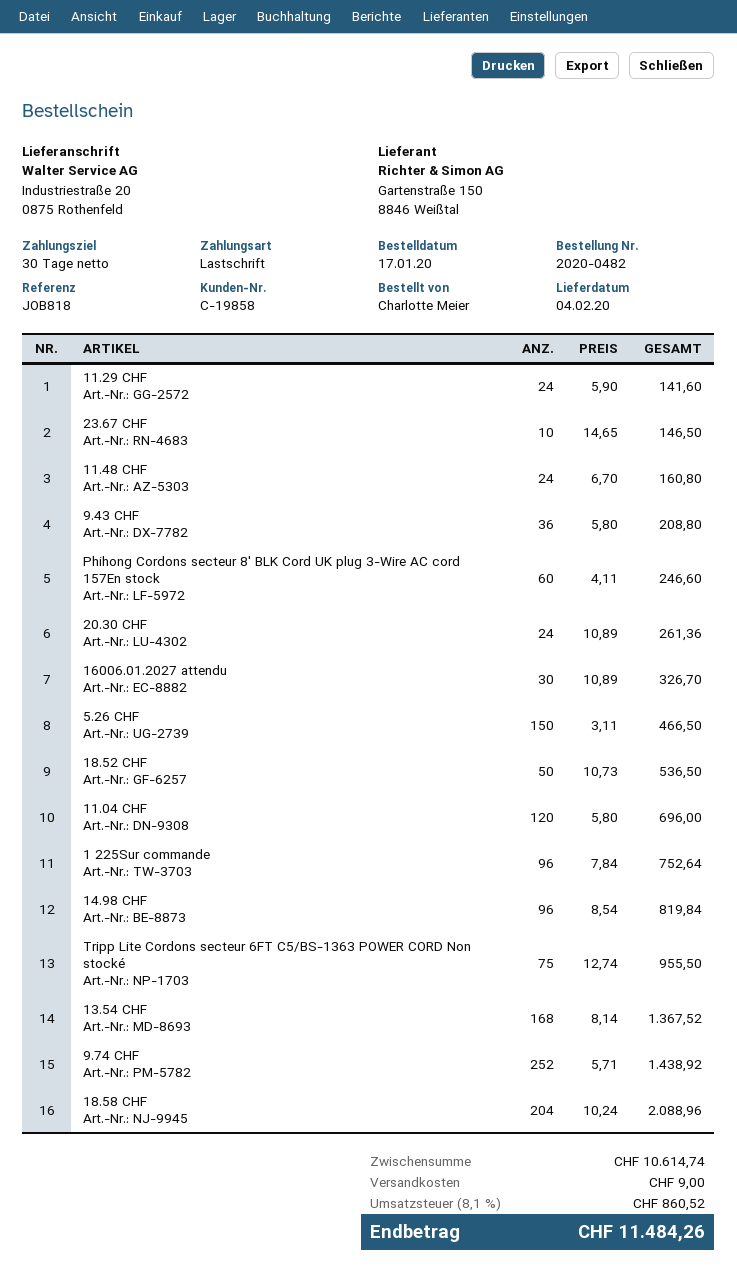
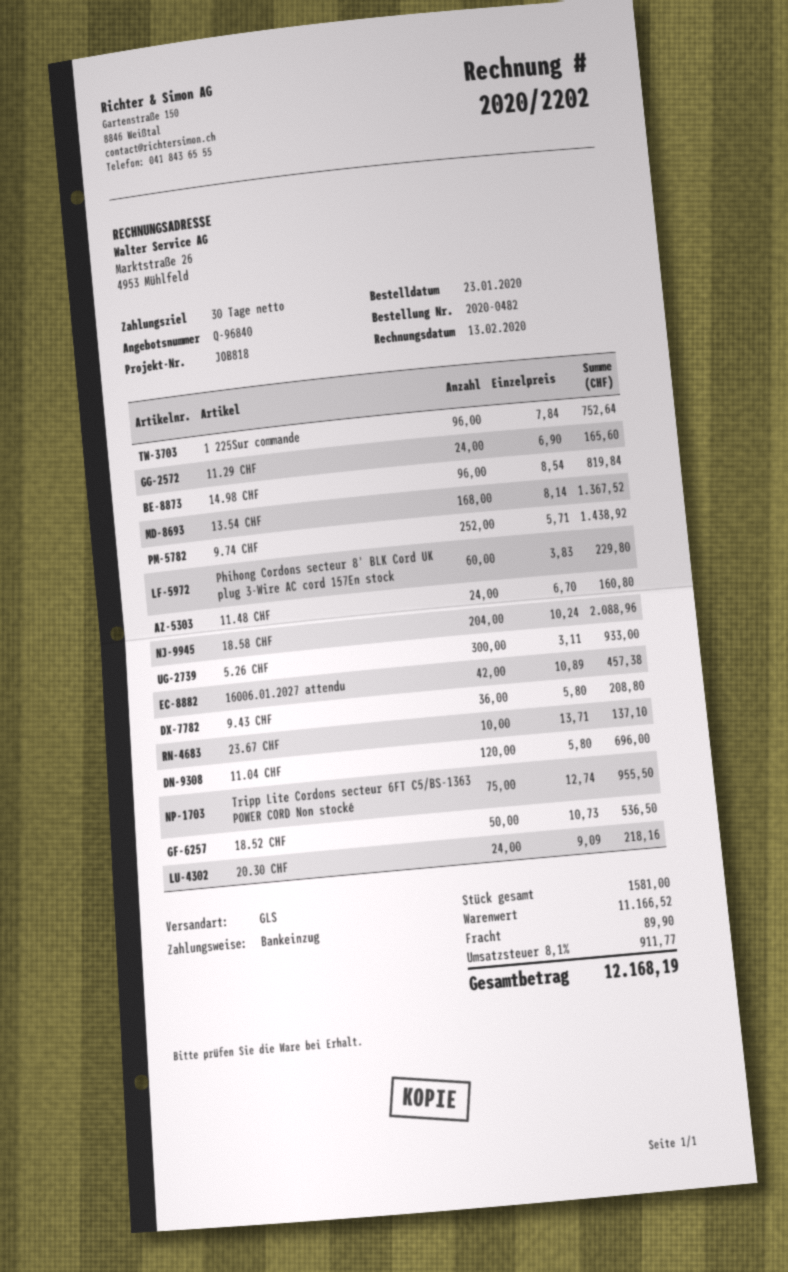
order date: 2020-01-17 -> 2020-01-23
11.29 CHF: 24 x 5.90 = 141.60 -> 24 x 6.90 = 165.60
23.67 CHF: 10 x 14.65 = 146.50 -> 10 x 13.71 = 137.10
Phihong Cordons secteur 8' BLK Cord UK plug 3-Wire AC cord 157En stock: 60 x 4.11 = 246.60 -> 60 x 3.83 = 229.80
20.30 CHF: 24 x 10.89 = 261.36 -> 24 x 9.09 = 218.16
16006.01.2027 attendu: 30 x 10.89 = 326.70 -> 42 x 10.89 = 457.38
5.26 CHF: 150 x 3.11 = 466.50 -> 300 x 3.11 = 933.00
subtotal: 10614.74 -> 11166.52
shipping: 9.00 -> 89.90
tax: 8.1% = 860.52 -> 8.1% = 911.77
total: 11484.26 -> 12168.19

